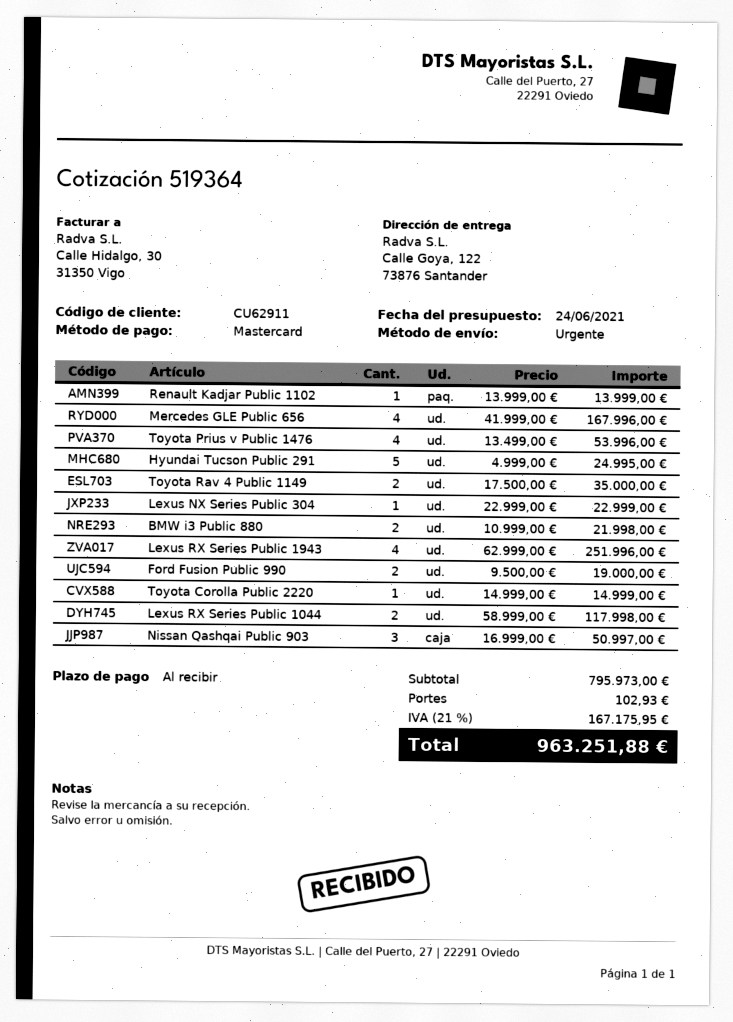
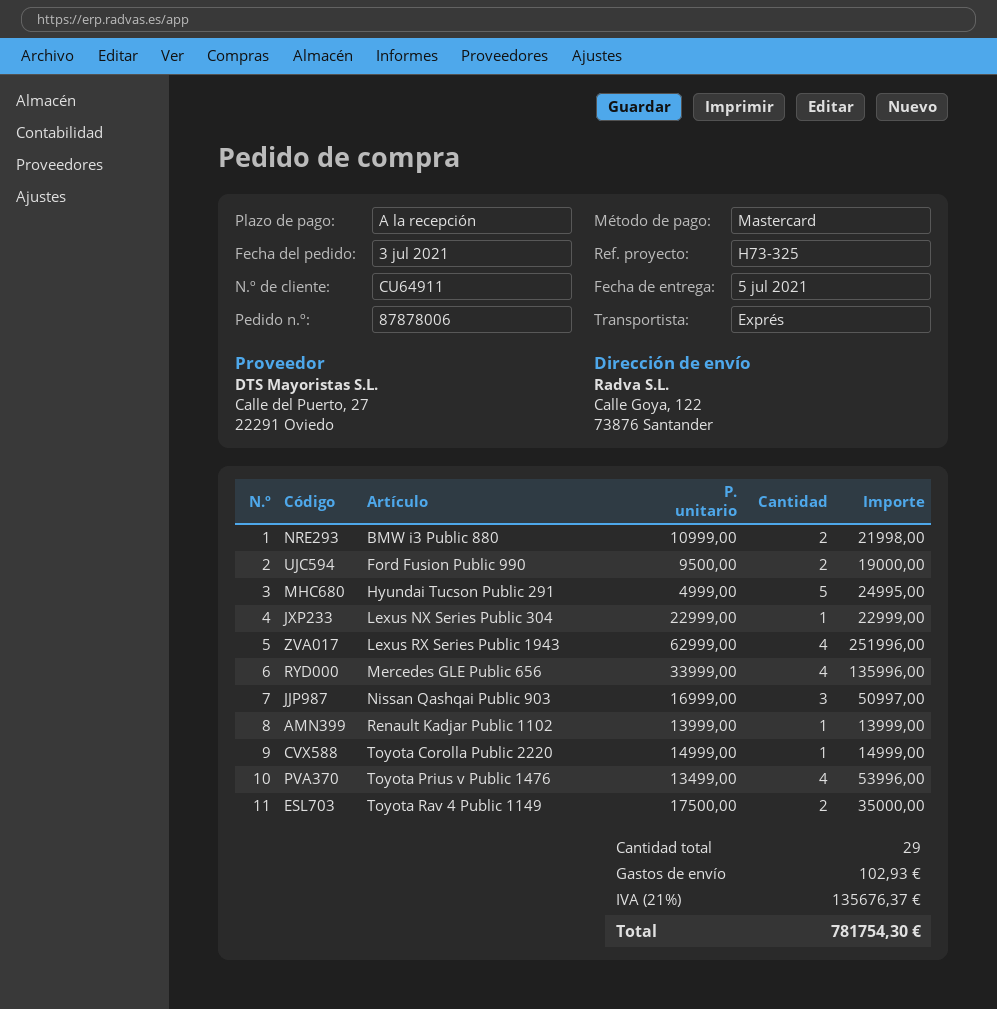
customer number: CU62911 -> CU64911
Mercedes GLE Public 656: 4 x 41999.00 = 167996.00 -> 4 x 33999.00 = 135996.00
Lexus RX Series Public 1044: 2 x 58999.00 = 117998.00 -> none
tax: 21% = 167175.95 -> 21% = 135676.37
total: 963251.88 -> 781754.30

